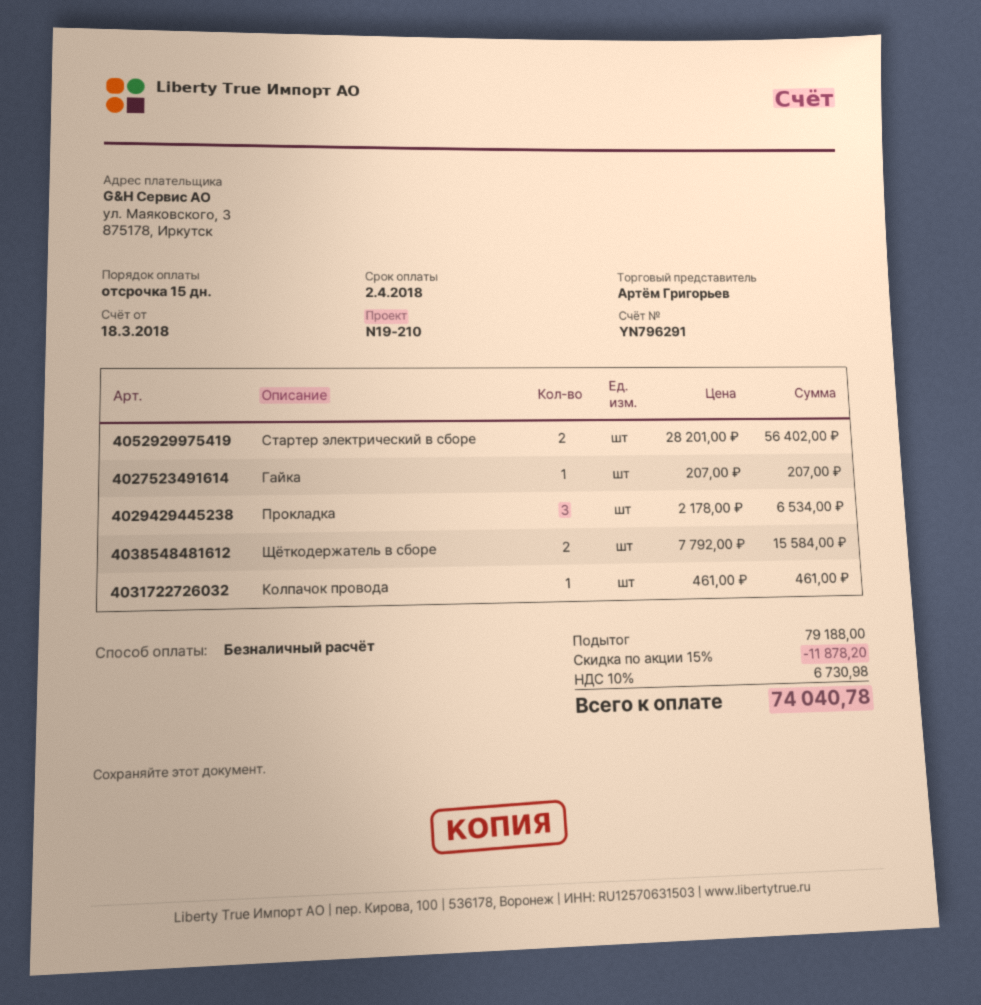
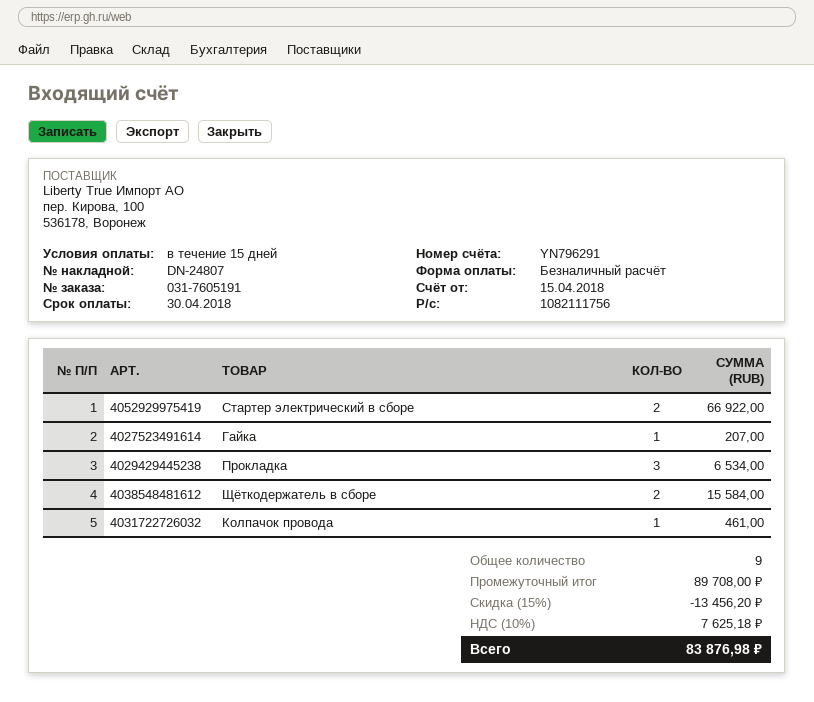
invoice date: 2018-03-18 -> 2018-04-15
due date: 2018-04-02 -> 2018-04-30
Стартер электрический в сборе: 2 for 56402.00 -> 2 for 66922.00
subtotal: 79188.00 -> 89708.00
discount: 15% = 11878.20 -> 15% = 13456.20
tax: 10% = 6730.98 -> 10% = 7625.18
total: 74040.78 -> 83876.98

